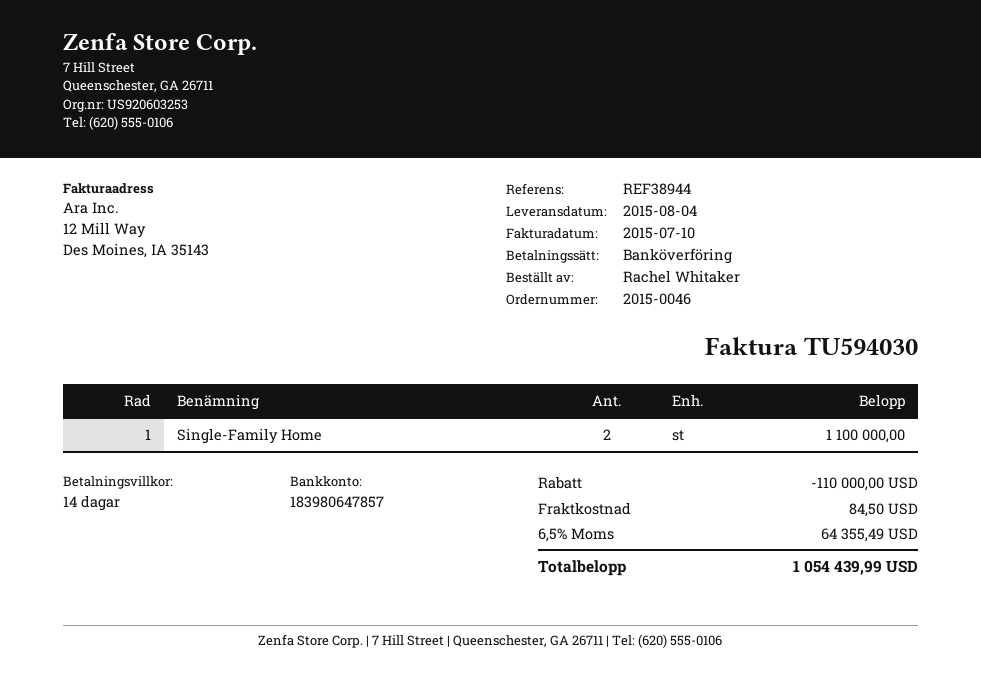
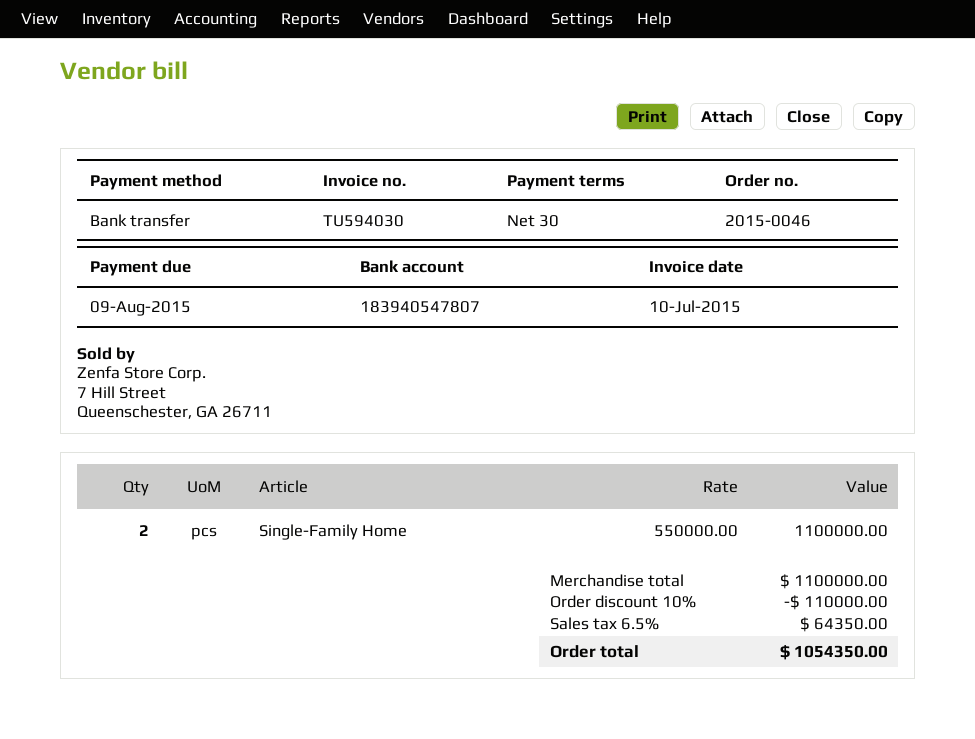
payment terms: 14 days -> 30 days
bank account: 183980647857 -> 183940547807
shipping: 84.50 -> none
tax: 6.5% = 64355.49 -> 6.5% = 64350.00
total: 1054439.99 -> 1054350.00

